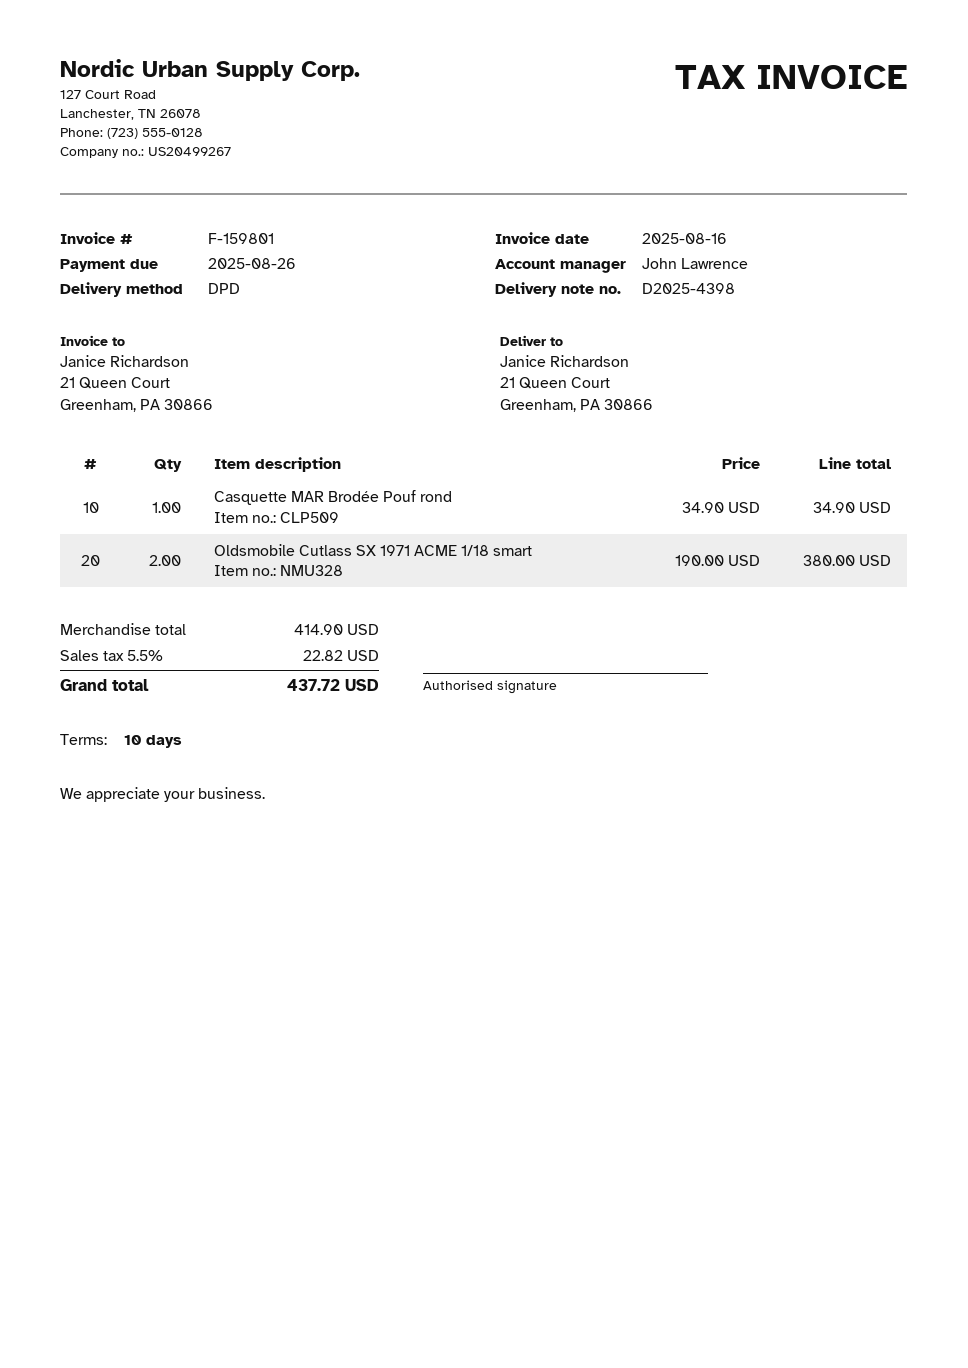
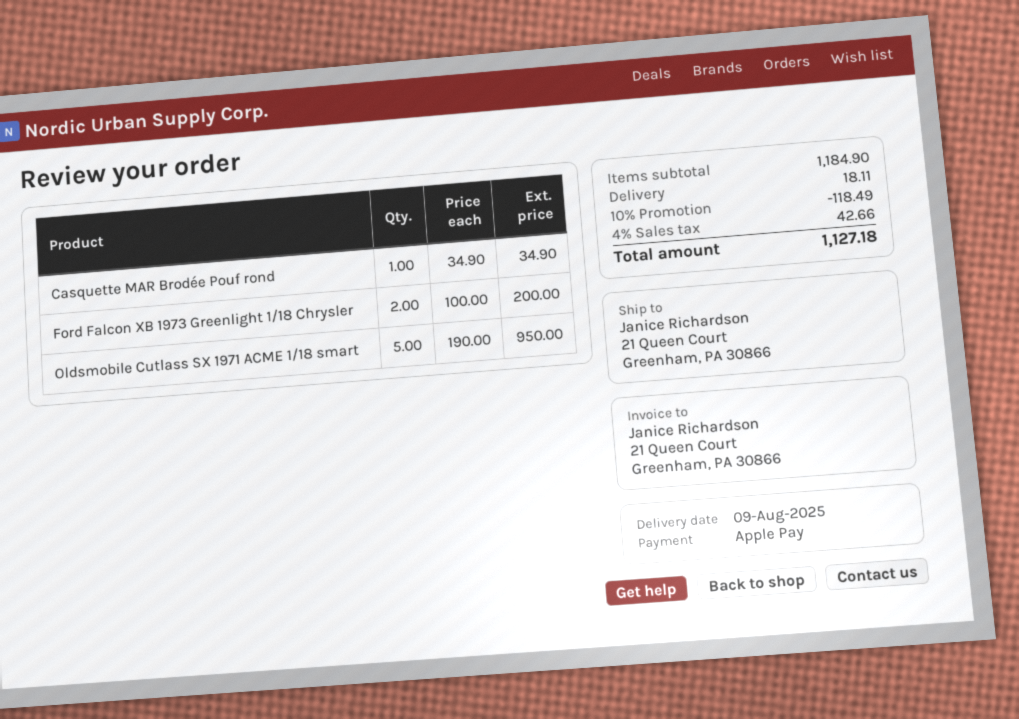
Oldsmobile Cutlass SX 1971 ACME 1/18 smart: 2 x 190.00 = 380.00 -> 5 x 190.00 = 950.00
Ford Falcon XB 1973 Greenlight 1/18 Chrysler: none -> 2 x 100.00 = 200.00
subtotal: 414.90 -> 1184.90
discount: none -> 10% = 118.49
shipping: none -> 18.11
tax: 5.5% = 22.82 -> 4% = 42.66
total: 437.72 -> 1127.18

